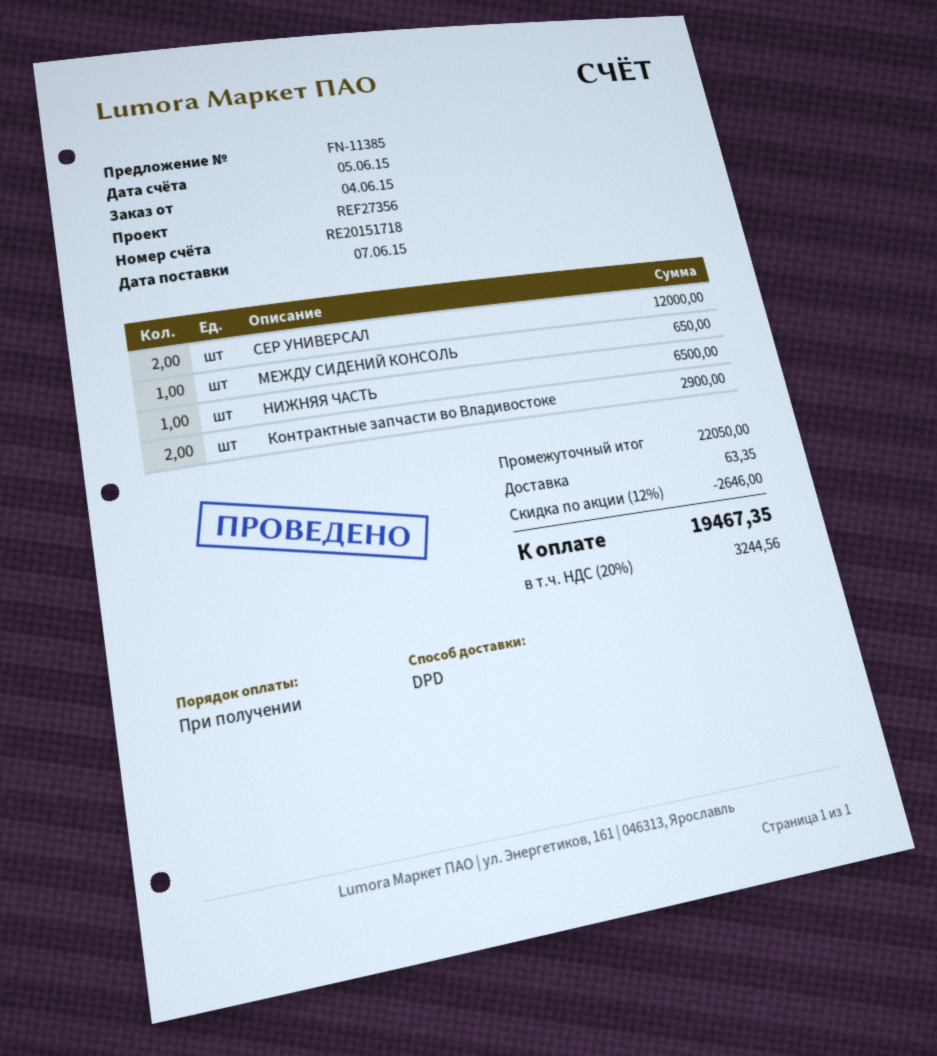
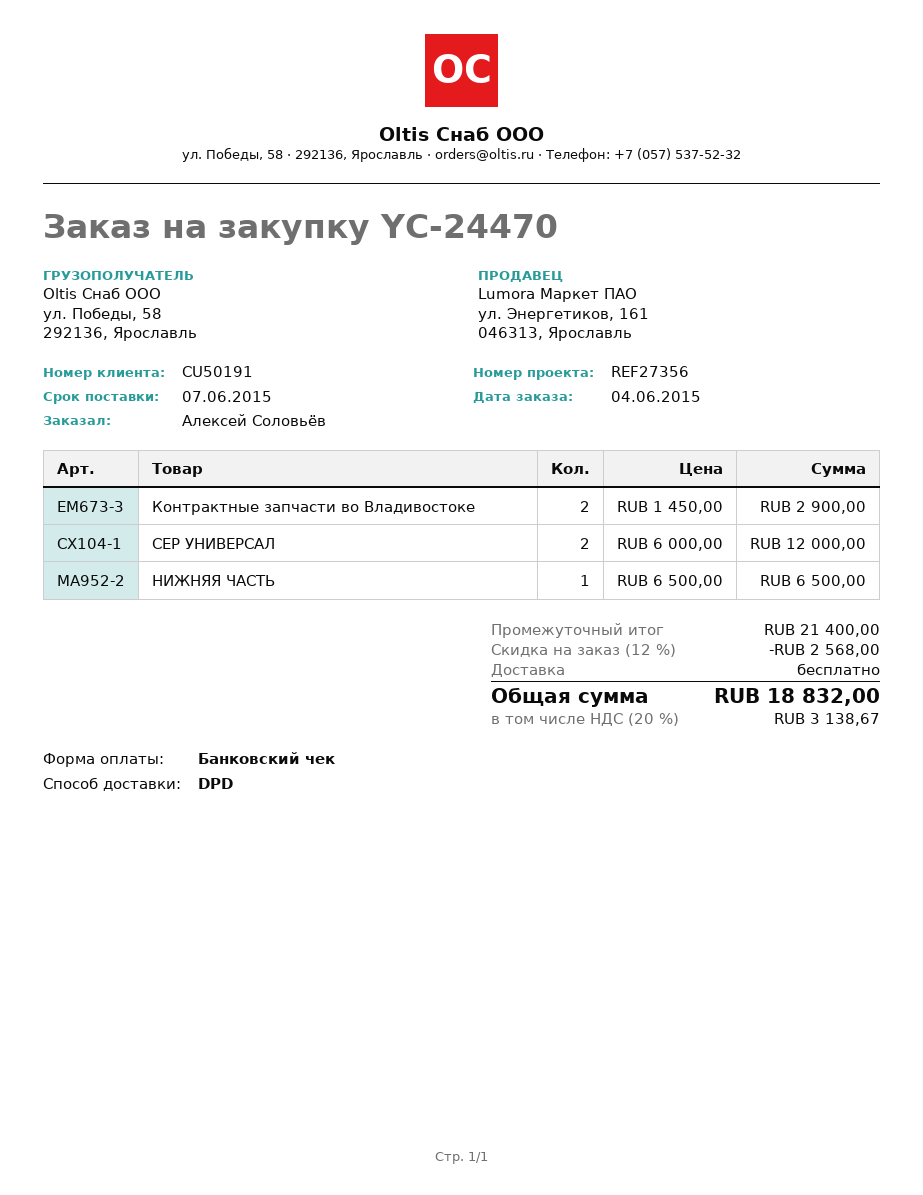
МЕЖДУ СИДЕНИЙ КОНСОЛЬ: 1 for 650.00 -> none
subtotal: 22050.00 -> 21400.00
discount: 12% = 2646.00 -> 12% = 2568.00
shipping: 63.35 -> 0.00
tax: 20% = 3244.56 -> 20% = 3138.67
total: 19467.35 -> 18832.00

